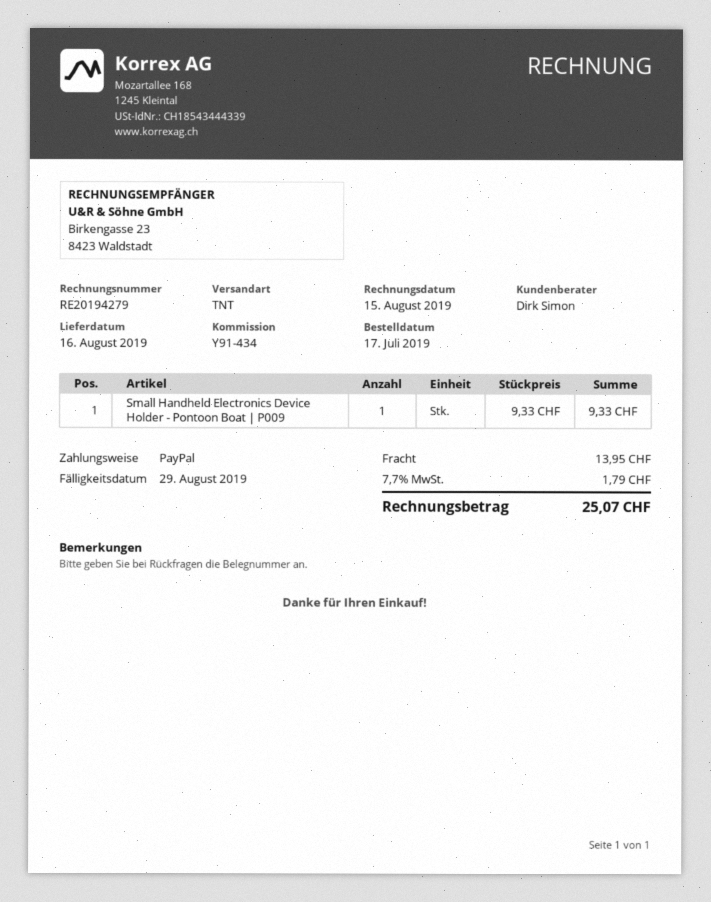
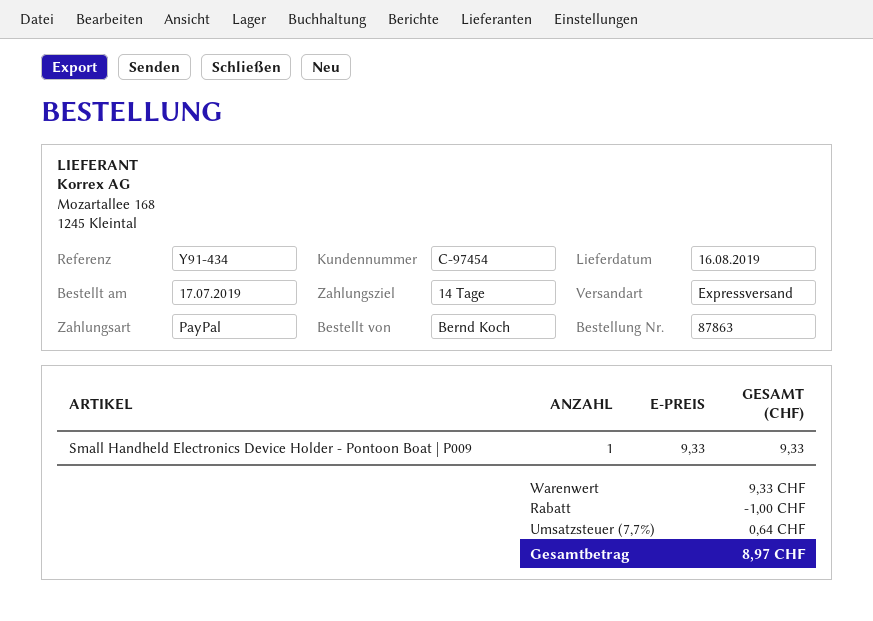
shipping method: TNT -> express
discount: none -> 1.00
shipping: 13.95 -> none
tax: 7.7% = 1.79 -> 7.7% = 0.64
total: 25.07 -> 8.97

